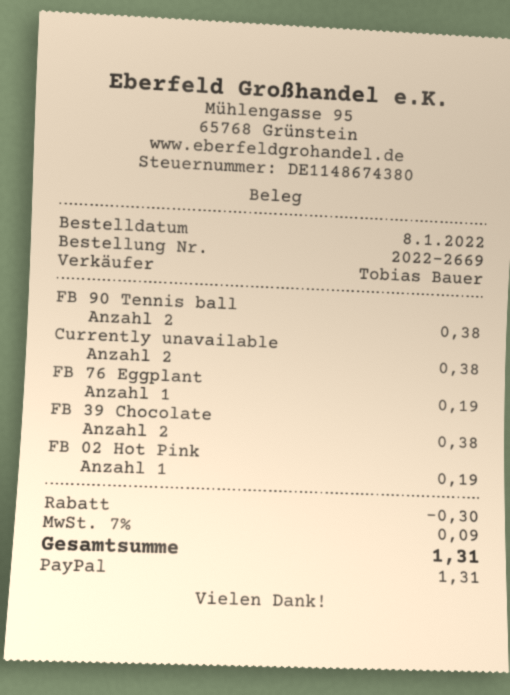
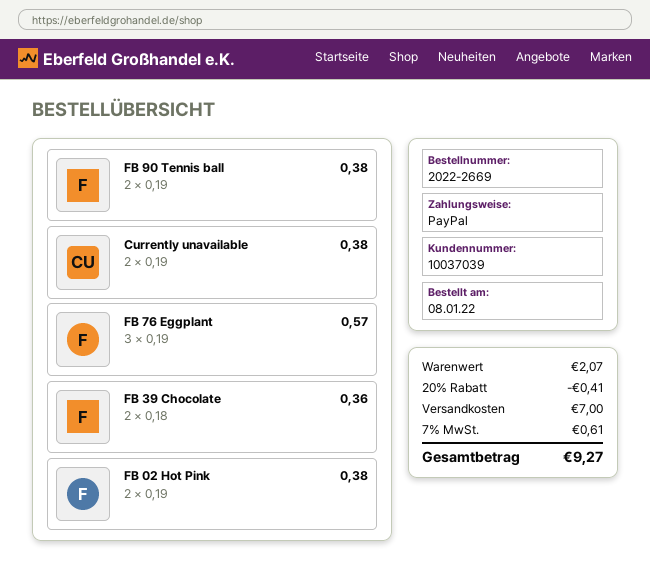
FB 76 Eggplant: 1 for 0.19 -> 3 for 0.57
FB 39 Chocolate: 2 for 0.38 -> 2 for 0.36
FB 02 Hot Pink: 1 for 0.19 -> 2 for 0.38
discount: 0.30 -> 0.41
shipping: none -> 7.00
tax: 7% = 0.09 -> 7% = 0.61
total: 1.31 -> 9.27

